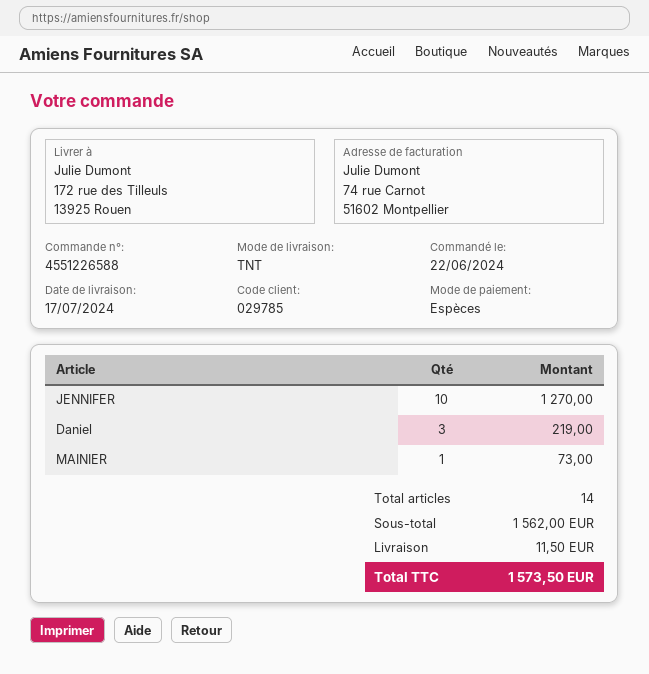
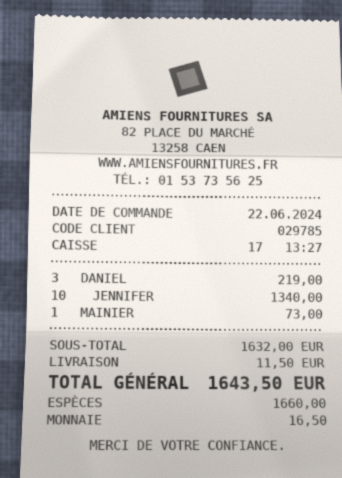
JENNIFER: 10 for 1270.00 -> 10 for 1340.00
subtotal: 1562.00 -> 1632.00
total: 1573.50 -> 1643.50

